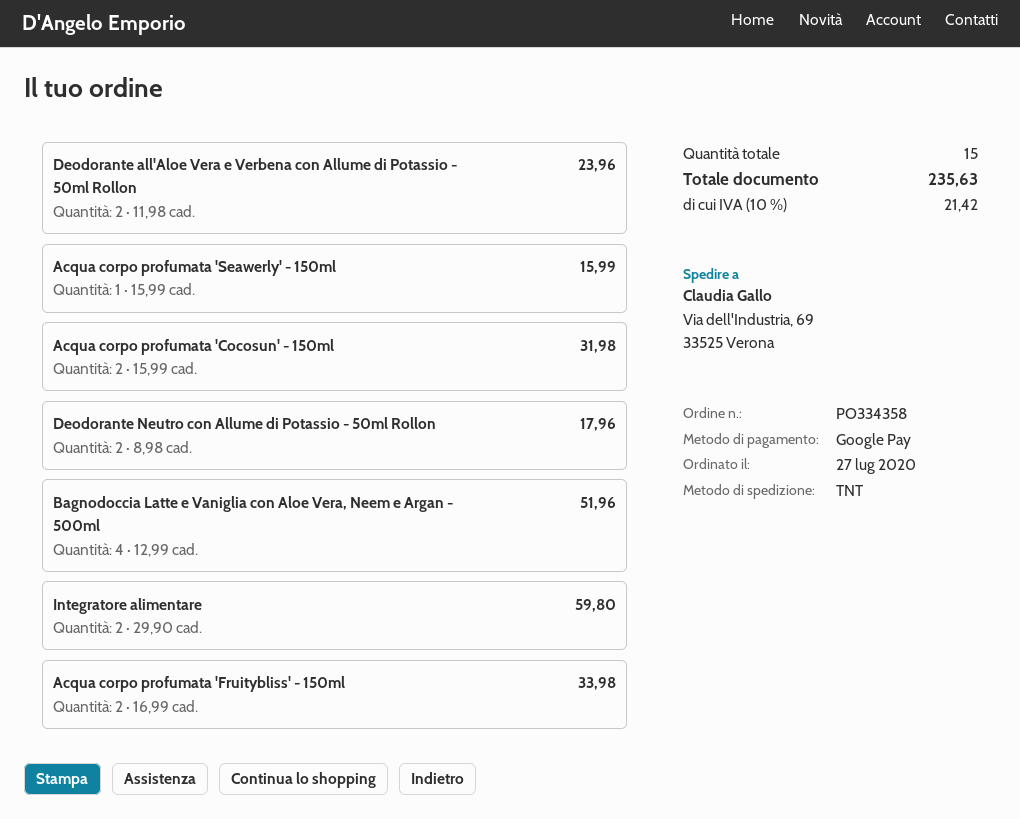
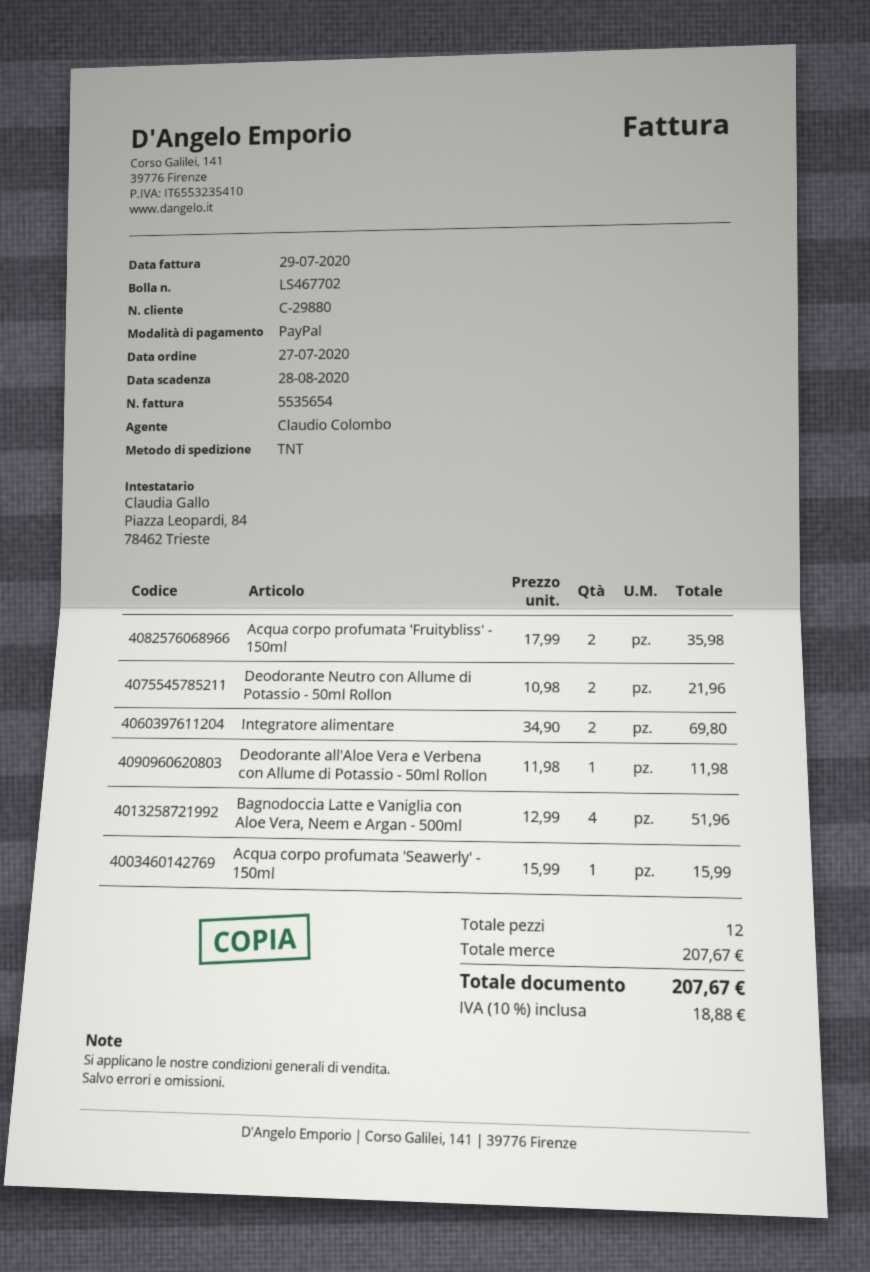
payment method: Google Pay -> PayPal
Deodorante all'Aloe Vera e Verbena con Allume di Potassio - 50ml Rollon: 2 x 11.98 = 23.96 -> 1 x 11.98 = 11.98
Acqua corpo profumata 'Cocosun' - 150ml: 2 x 15.99 = 31.98 -> none
Deodorante Neutro con Allume di Potassio - 50ml Rollon: 2 x 8.98 = 17.96 -> 2 x 10.98 = 21.96
Integratore alimentare: 2 x 29.90 = 59.80 -> 2 x 34.90 = 69.80
Acqua corpo profumata 'Fruitybliss' - 150ml: 2 x 16.99 = 33.98 -> 2 x 17.99 = 35.98
total quantity: 15 -> 12
tax: 10% = 21.42 -> 10% = 18.88
total: 235.63 -> 207.67

